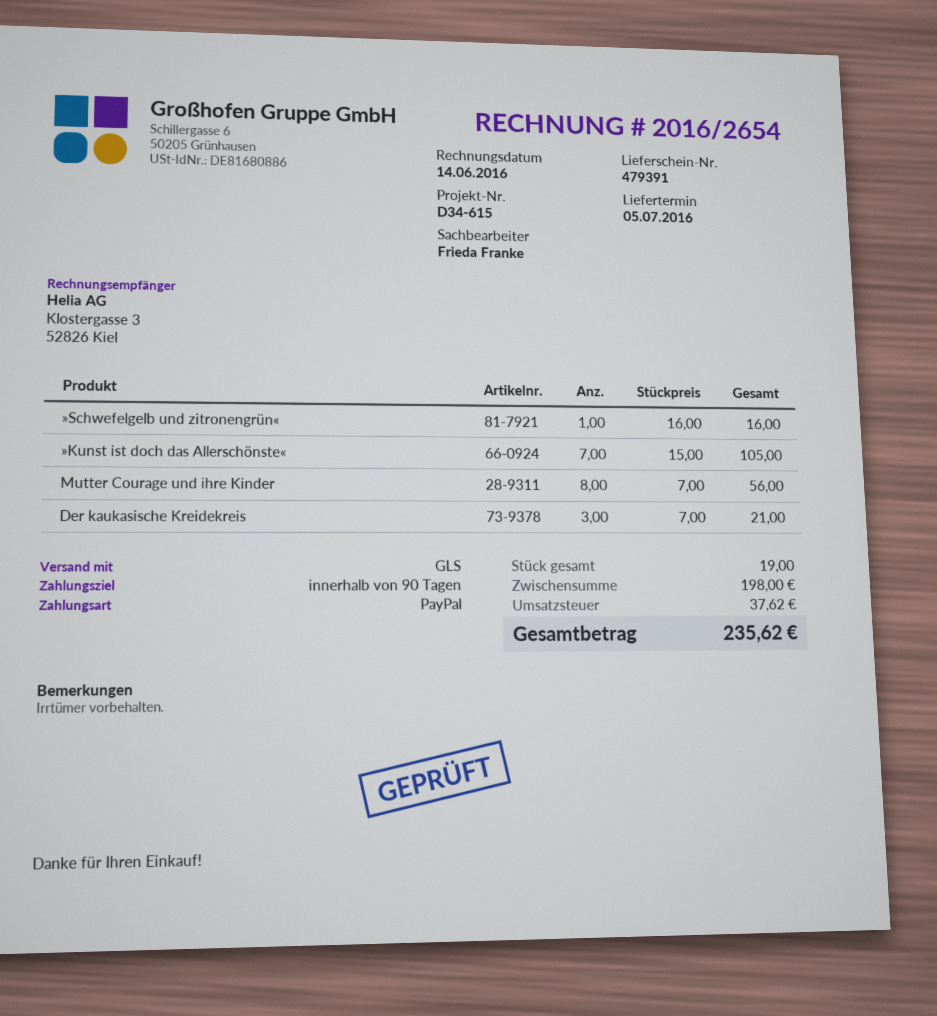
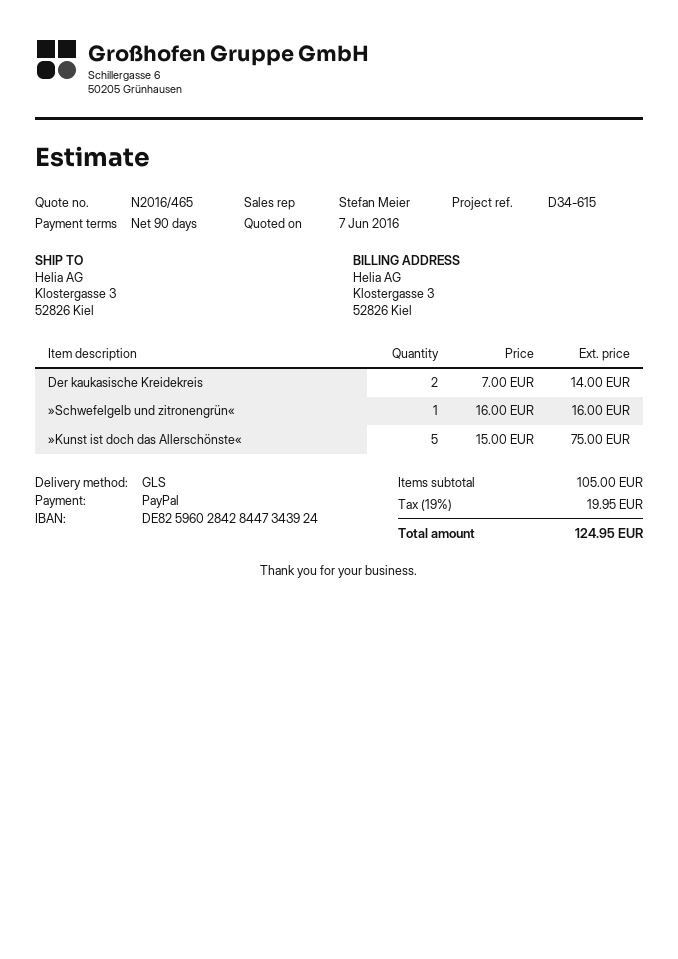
sales rep: Frieda Franke -> Stefan Meier
»Kunst ist doch das Allerschönste«: 7 x 15.00 = 105.00 -> 5 x 15.00 = 75.00
Mutter Courage und ihre Kinder: 8 x 7.00 = 56.00 -> none
Der kaukasische Kreidekreis: 3 x 7.00 = 21.00 -> 2 x 7.00 = 14.00
subtotal: 198.00 -> 105.00
tax: 37.62 -> 19.95
total: 235.62 -> 124.95

